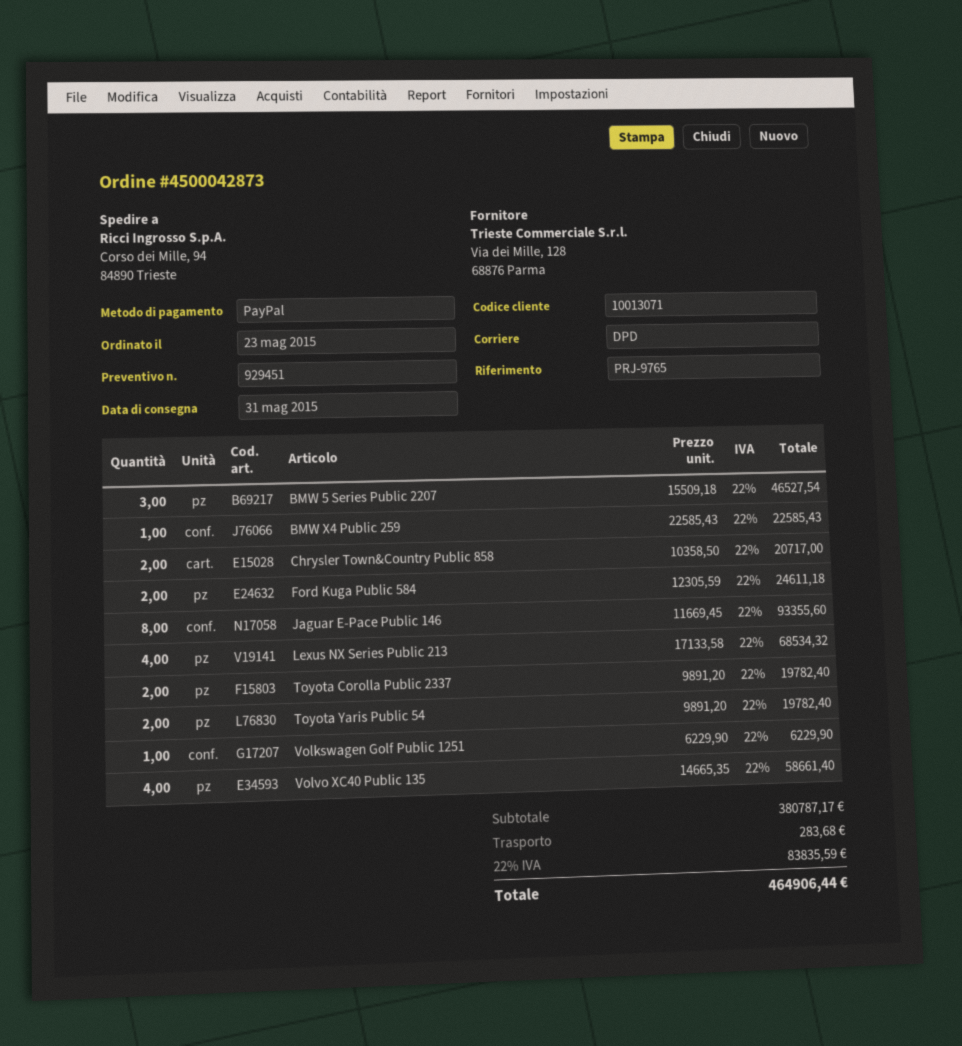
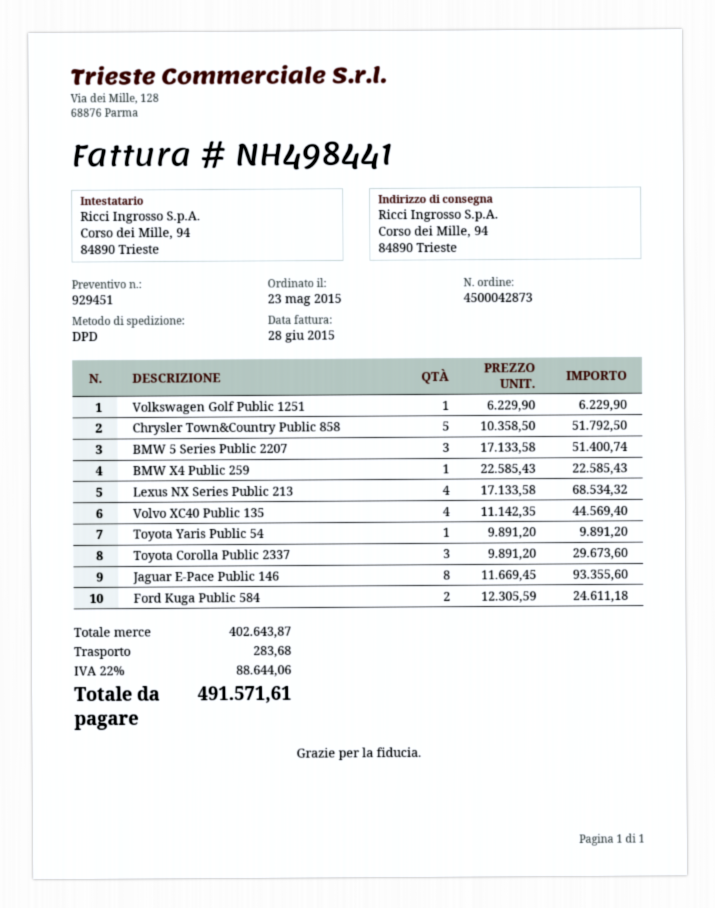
BMW 5 Series Public 2207: 3 x 15509.18 = 46527.54 -> 3 x 17133.58 = 51400.74
Chrysler Town&Country Public 858: 2 x 10358.50 = 20717.00 -> 5 x 10358.50 = 51792.50
Toyota Corolla Public 2337: 2 x 9891.20 = 19782.40 -> 3 x 9891.20 = 29673.60
Toyota Yaris Public 54: 2 x 9891.20 = 19782.40 -> 1 x 9891.20 = 9891.20
Volvo XC40 Public 135: 4 x 14665.35 = 58661.40 -> 4 x 11142.35 = 44569.40
subtotal: 380787.17 -> 402643.87
tax: 22% = 83835.59 -> 22% = 88644.06
total: 464906.44 -> 491571.61

